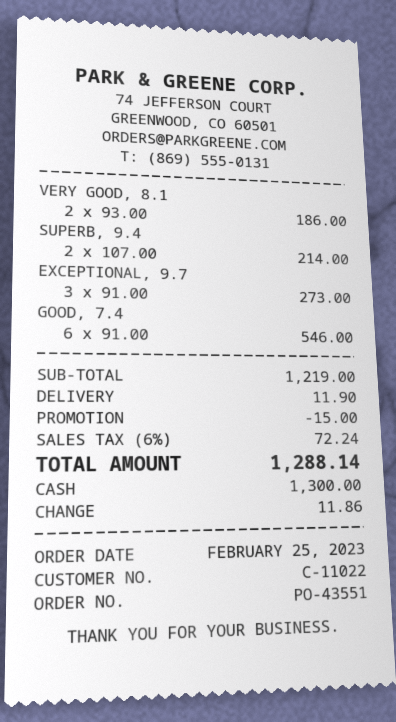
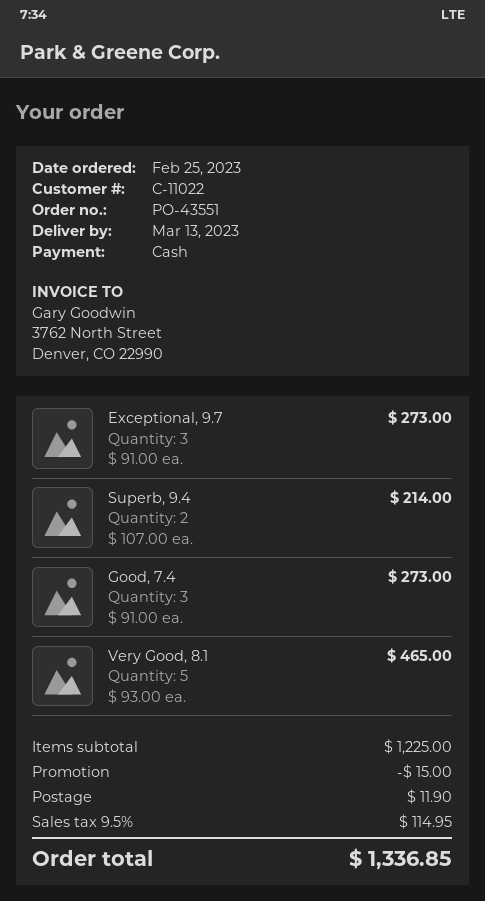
VERY GOOD, 8.1: 2 x 93.00 = 186.00 -> 5 x 93.00 = 465.00
GOOD, 7.4: 6 x 91.00 = 546.00 -> 3 x 91.00 = 273.00
subtotal: 1219.00 -> 1225.00
tax: 6% = 72.24 -> 9.5% = 114.95
total: 1288.14 -> 1336.85

